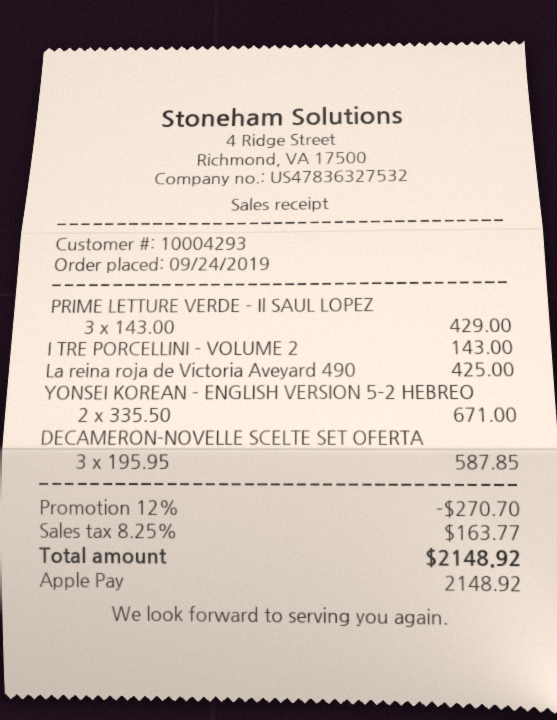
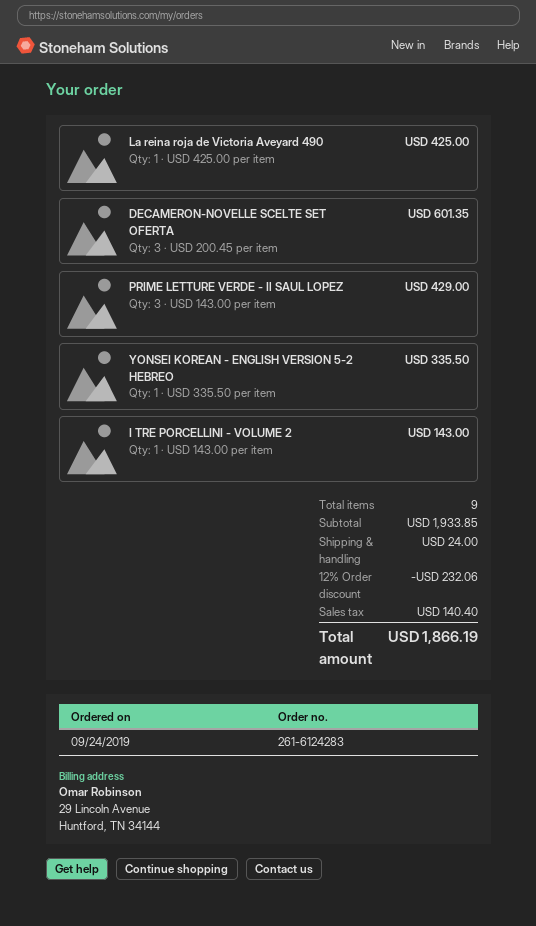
YONSEI KOREAN - ENGLISH VERSION 5-2 HEBREO: 2 x 335.50 = 671.00 -> 1 x 335.50 = 335.50
DECAMERON-NOVELLE SCELTE SET OFERTA: 3 x 195.95 = 587.85 -> 3 x 200.45 = 601.35
discount: 12% = 270.70 -> 12% = 232.06
shipping: none -> 24.00
tax: 163.77 -> 140.40
total: 2148.92 -> 1866.19

